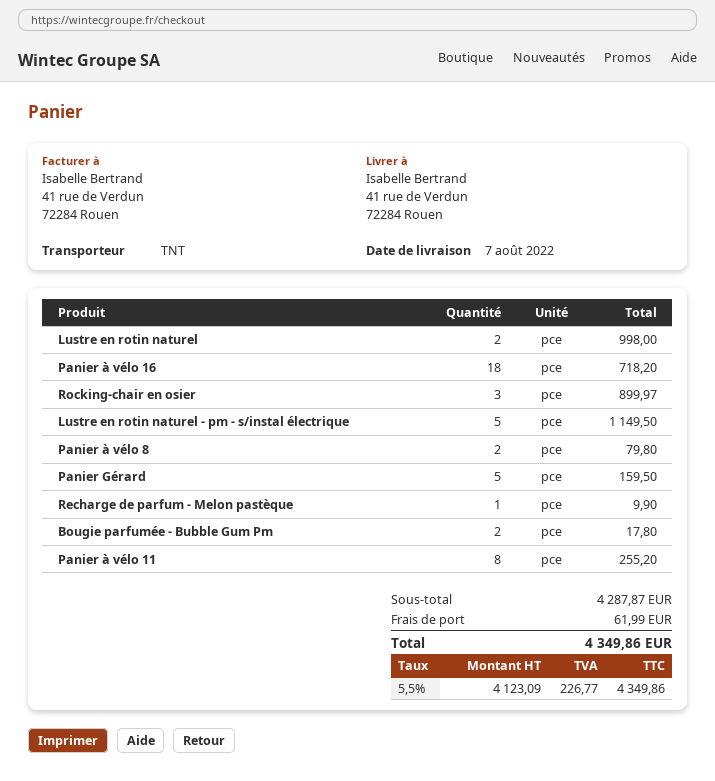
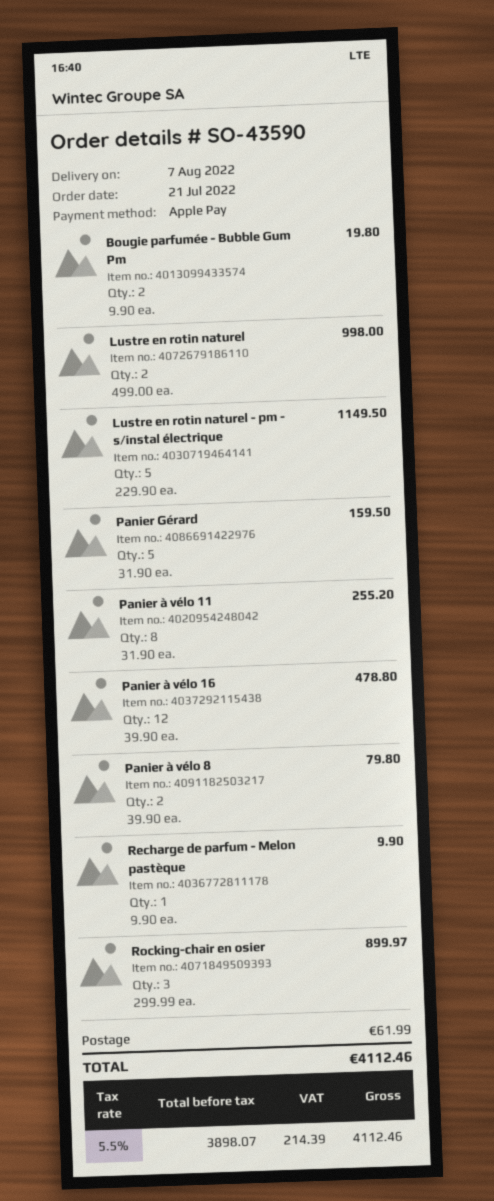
Panier à vélo 16: 18 for 718.20 -> 12 for 478.80
Bougie parfumée - Bubble Gum Pm: 2 for 17.80 -> 2 for 19.80
net: 4123.09 -> 3898.07
tax: 5.5% = 226.77 -> 5.5% = 214.39
total: 4349.86 -> 4112.46

